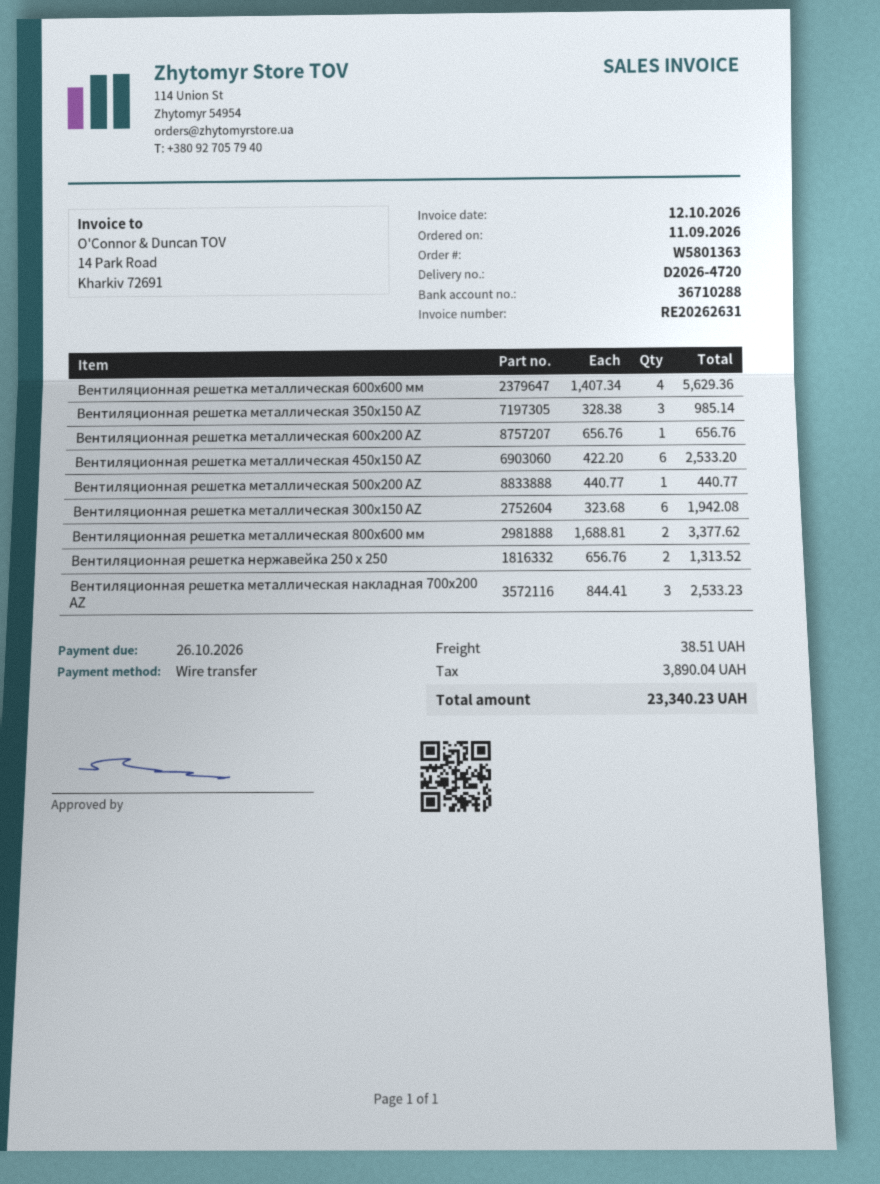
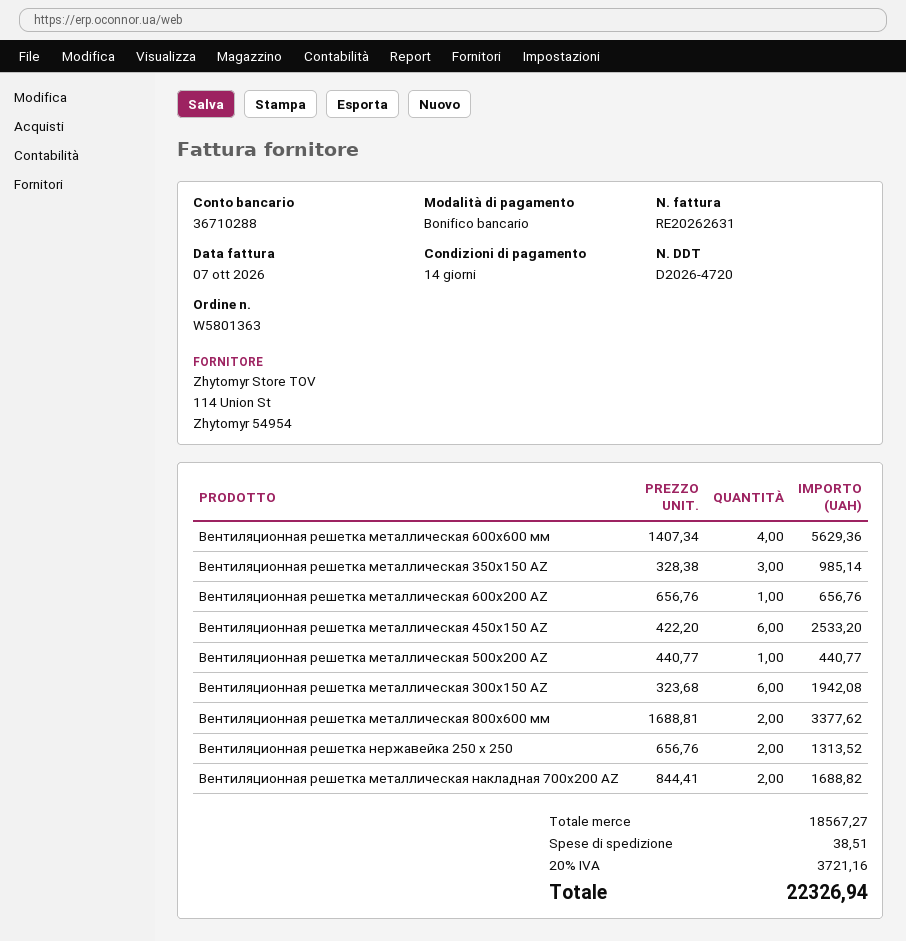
invoice date: 2026-10-12 -> 2026-10-07
Вентиляционная решетка металлическая накладная 700х200 AZ: 3 x 844.41 = 2533.23 -> 2 x 844.41 = 1688.82
tax: 3890.04 -> 3721.16
total: 23340.23 -> 22326.94

